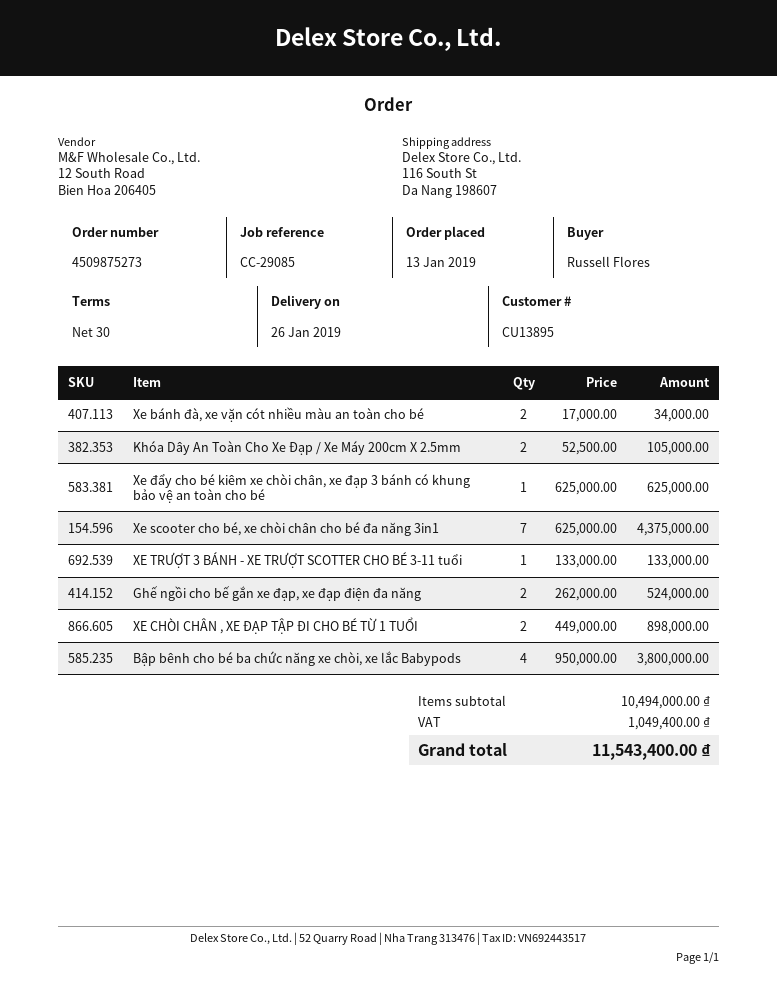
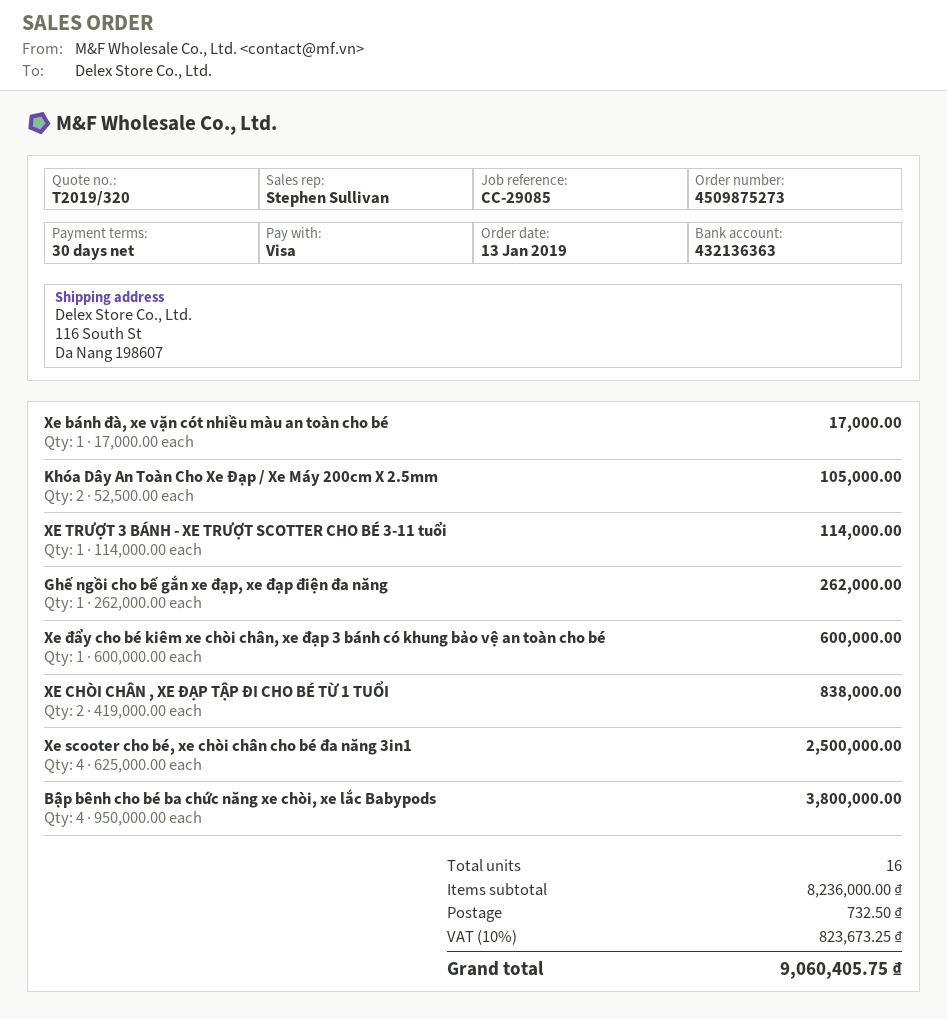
Xe bánh đà, xe vặn cót nhiều màu an toàn cho bé: 2 x 17000.00 = 34000.00 -> 1 x 17000.00 = 17000.00
Xe đẩy cho bé kiêm xe chòi chân, xe đạp 3 bánh có khung bảo vệ an toàn cho bé: 1 x 625000.00 = 625000.00 -> 1 x 600000.00 = 600000.00
Xe scooter cho bé, xe chòi chân cho bé đa năng 3in1: 7 x 625000.00 = 4375000.00 -> 4 x 625000.00 = 2500000.00
XE TRƯỢT 3 BÁNH - XE TRƯỢT SCOTTER CHO BÉ 3-11 tuổi: 1 x 133000.00 = 133000.00 -> 1 x 114000.00 = 114000.00
Ghế ngồi cho bế gắn xe đạp, xe đạp điện đa năng: 2 x 262000.00 = 524000.00 -> 1 x 262000.00 = 262000.00
XE CHÒI CHÂN , XE ĐẠP TẬP ĐI CHO BÉ TỪ 1 TUỔI: 2 x 449000.00 = 898000.00 -> 2 x 419000.00 = 838000.00
subtotal: 10494000.00 -> 8236000.00
shipping: none -> 732.50
tax: 1049400.00 -> 823673.25
total: 11543400.00 -> 9060405.75

